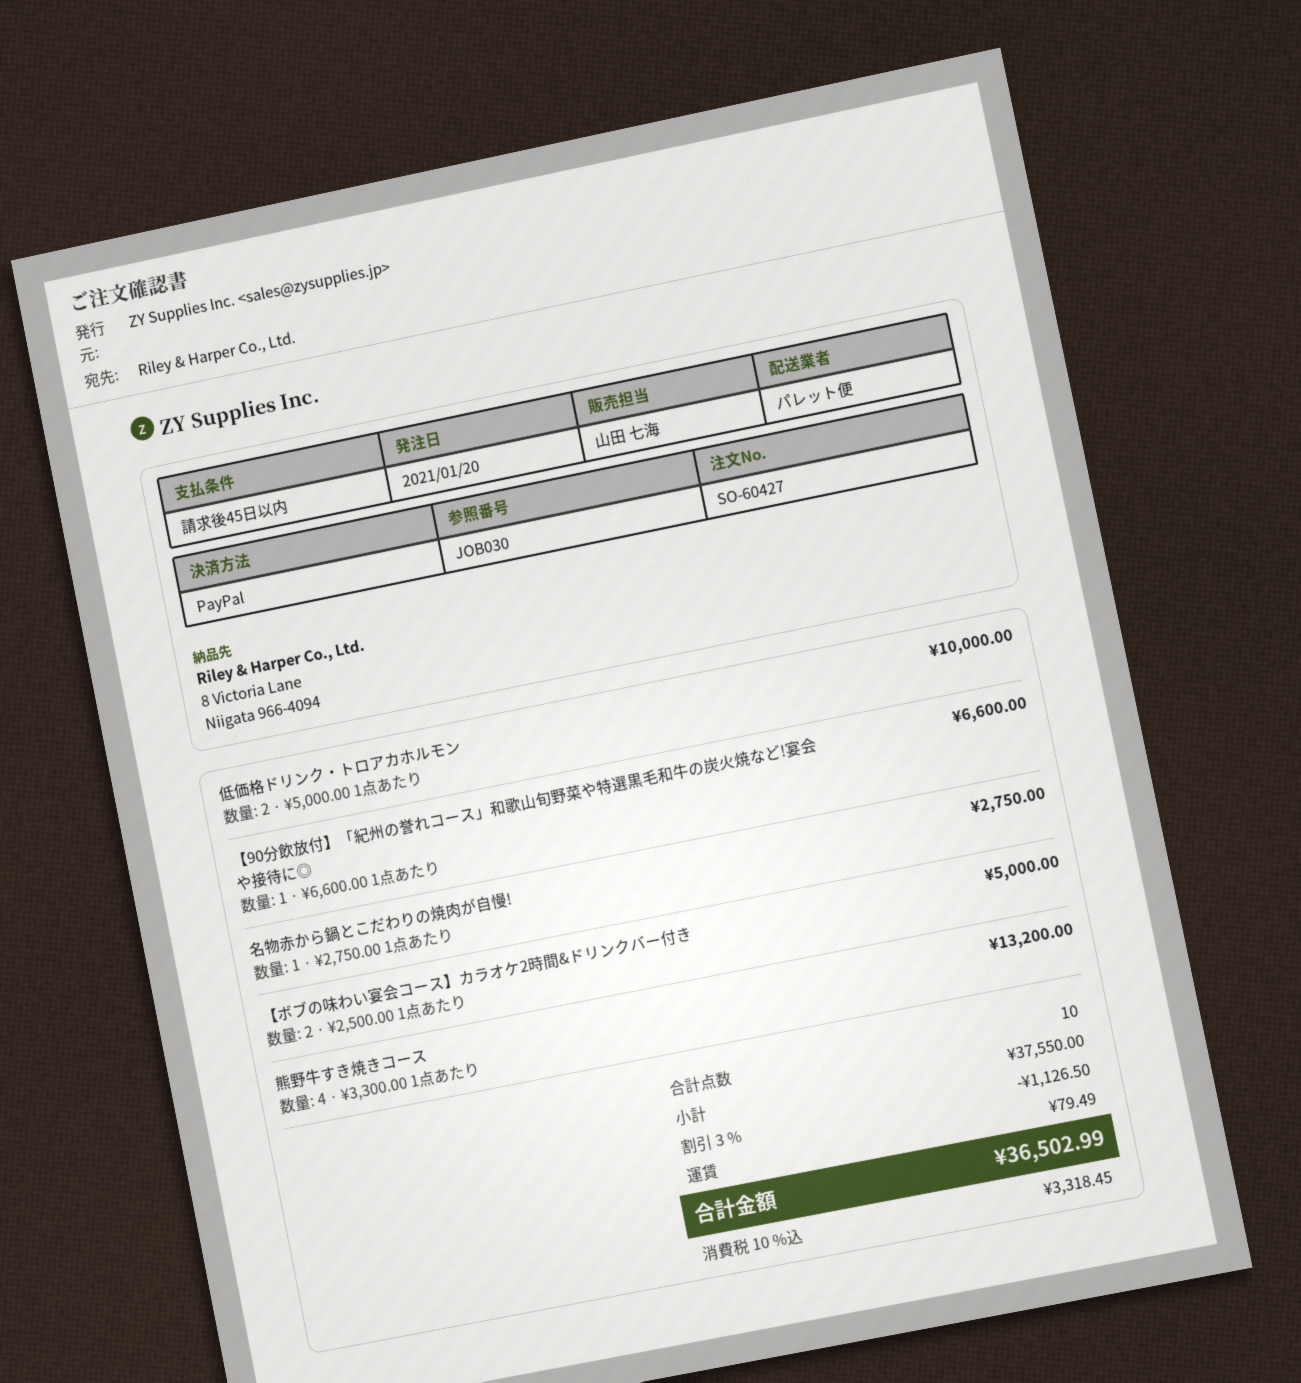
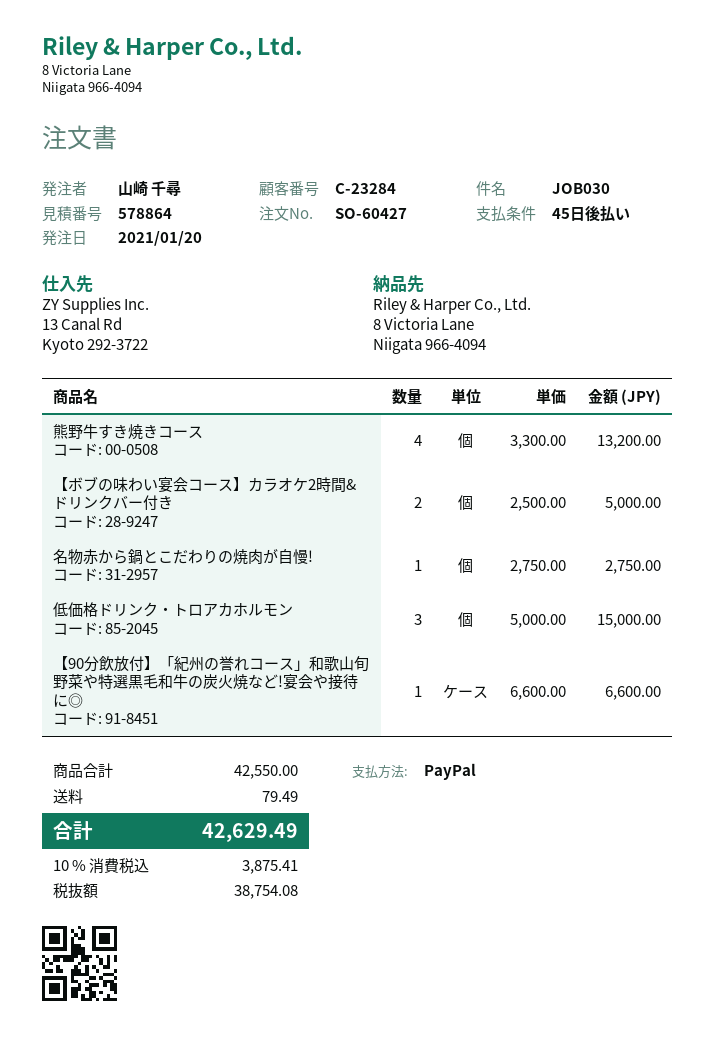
低価格ドリンク・トロアカホルモン: 2 x 5000.00 = 10000.00 -> 3 x 5000.00 = 15000.00
subtotal: 37550.00 -> 42550.00
discount: 3% = 1126.50 -> none
tax: 10% = 3318.45 -> 10% = 3875.41
total: 36502.99 -> 42629.49

